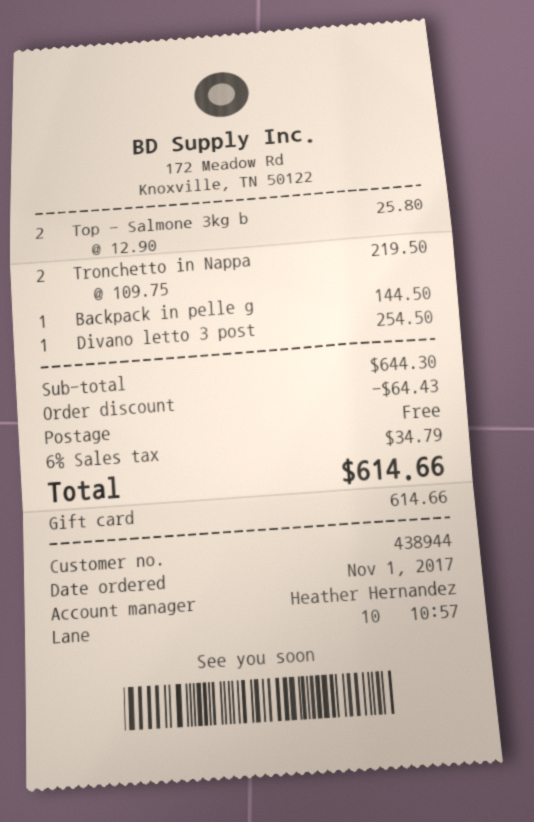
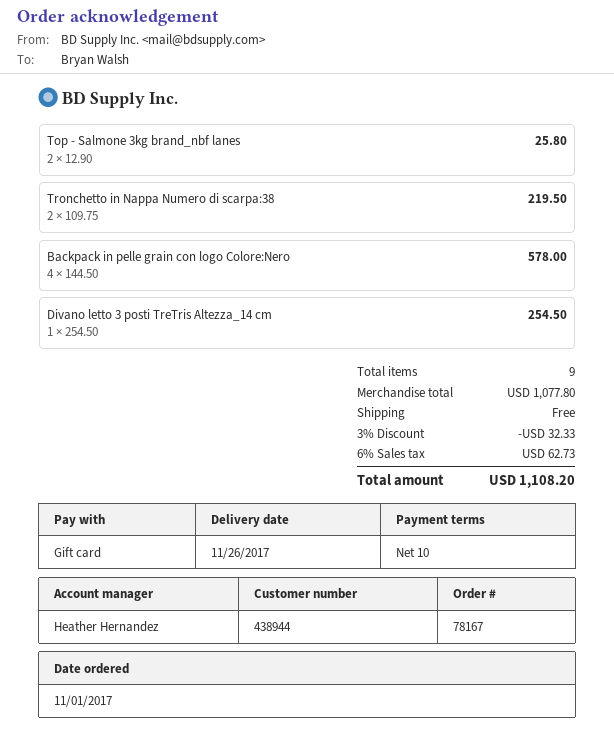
Backpack in pelle g: 1 x 144.50 = 144.50 -> 4 x 144.50 = 578.00
subtotal: 644.30 -> 1077.80
discount: 64.43 -> 32.33
tax: 6% = 34.79 -> 6% = 62.73
total: 614.66 -> 1108.20

